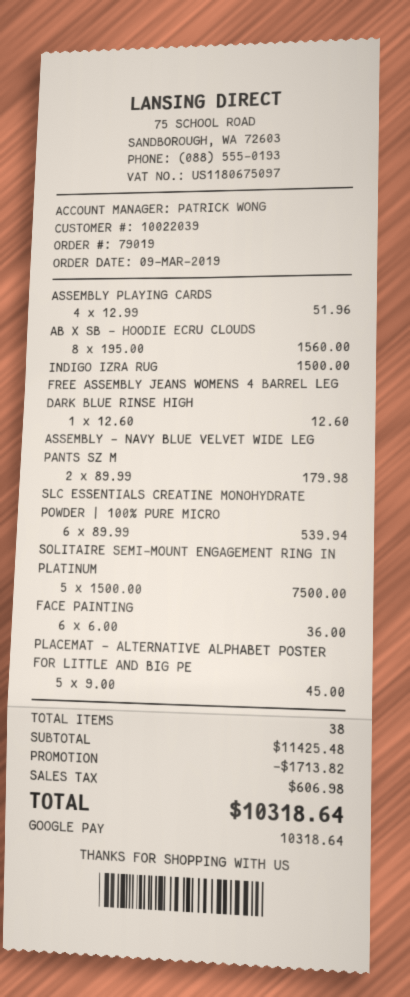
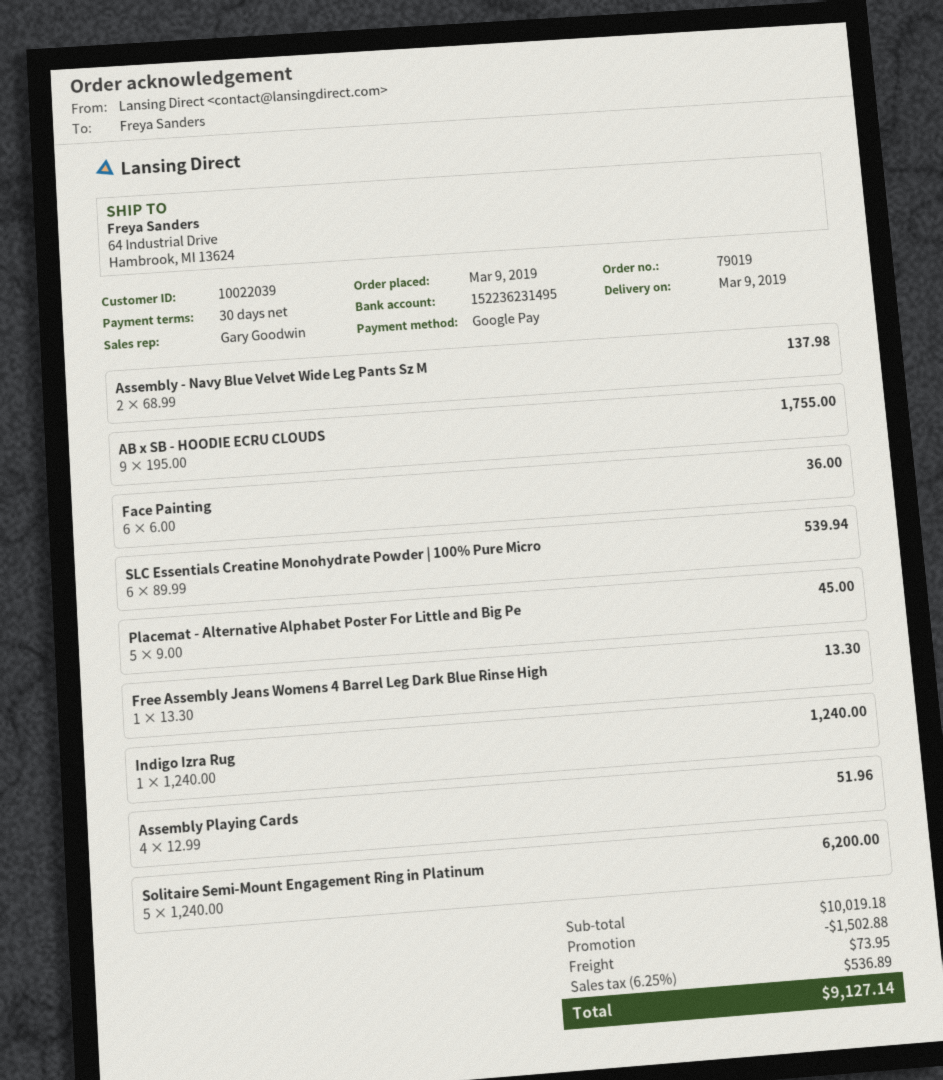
sales rep: PATRICK WONG -> Gary Goodwin
AB X SB - HOODIE ECRU CLOUDS: 8 x 195.00 = 1560.00 -> 9 x 195.00 = 1755.00
INDIGO IZRA RUG: 1 x 1500.00 = 1500.00 -> 1 x 1240.00 = 1240.00
FREE ASSEMBLY JEANS WOMENS 4 BARREL LEG DARK BLUE RINSE HIGH: 1 x 12.60 = 12.60 -> 1 x 13.30 = 13.30
ASSEMBLY - NAVY BLUE VELVET WIDE LEG PANTS SZ M: 2 x 89.99 = 179.98 -> 2 x 68.99 = 137.98
SOLITAIRE SEMI-MOUNT ENGAGEMENT RING IN PLATINUM: 5 x 1500.00 = 7500.00 -> 5 x 1240.00 = 6200.00
subtotal: 11425.48 -> 10019.18
discount: 1713.82 -> 1502.88
shipping: none -> 73.95
tax: 606.98 -> 536.89
total: 10318.64 -> 9127.14

